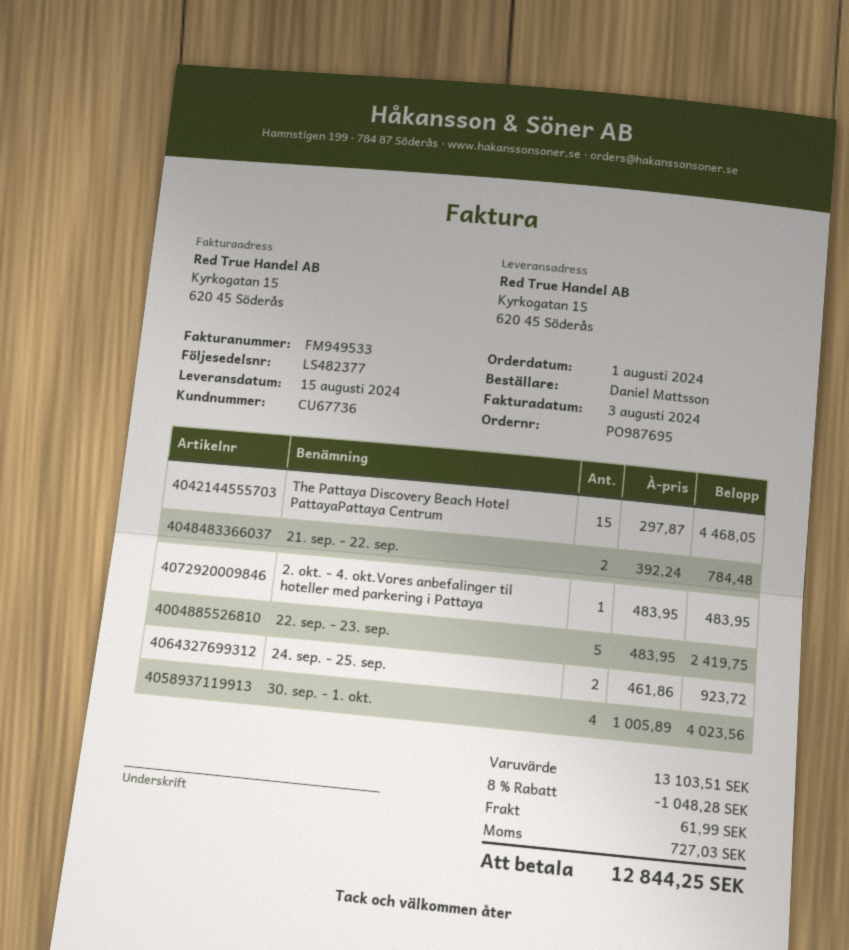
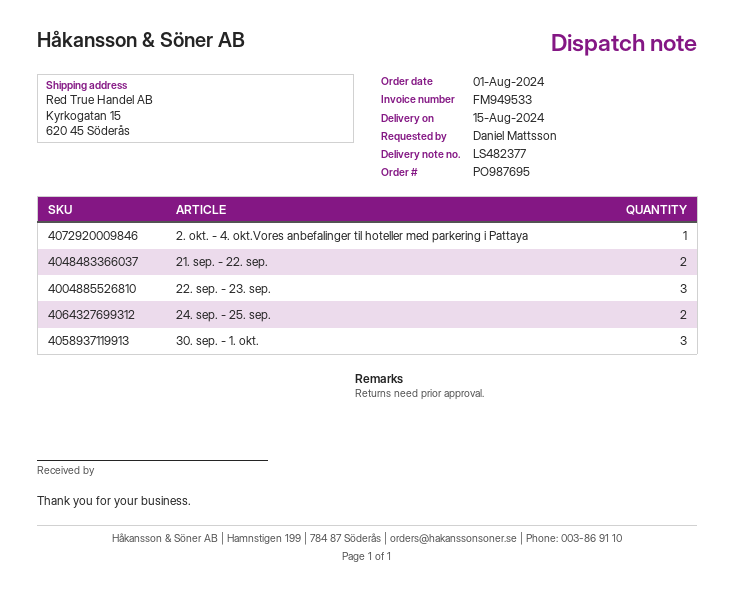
The Pattaya Discovery Beach Hotel PattayaPattaya Centrum: 15 -> none
22. sep. - 23. sep.: 5 -> 3
30. sep. - 1. okt.: 4 -> 3

